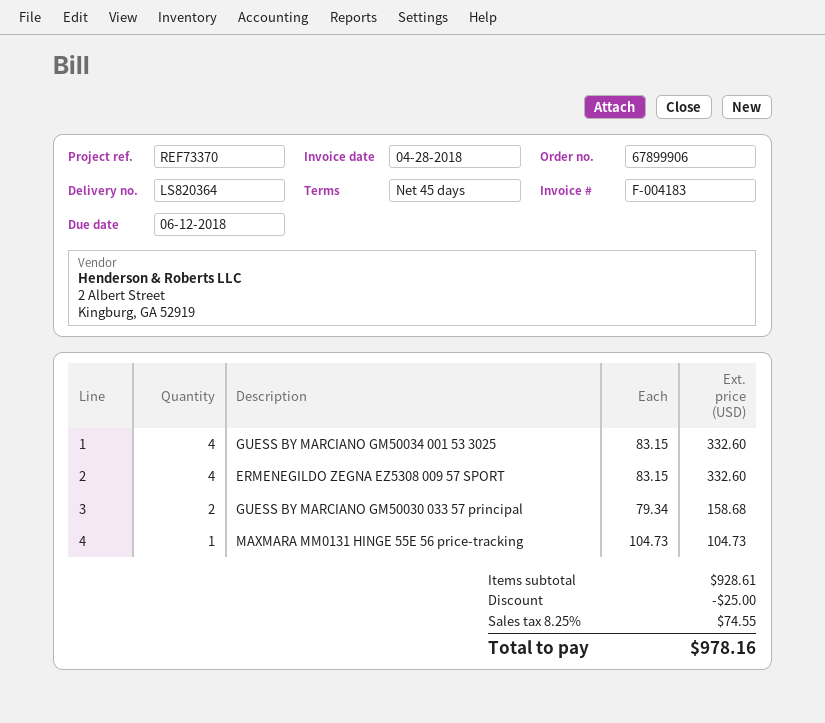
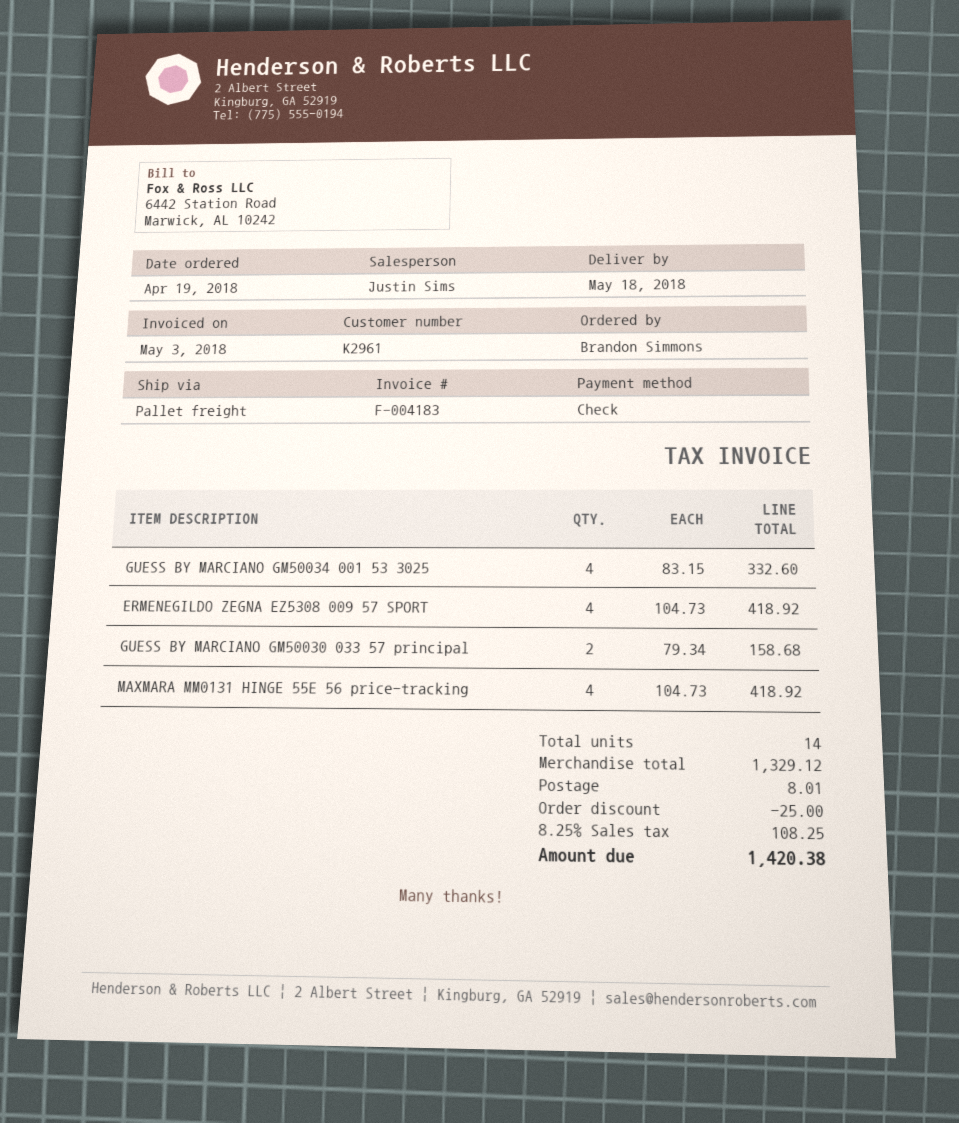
invoice date: 2018-04-28 -> 2018-05-03
ERMENEGILDO ZEGNA EZ5308 009 57 SPORT: 4 x 83.15 = 332.60 -> 4 x 104.73 = 418.92
MAXMARA MM0131 HINGE 55E 56 price-tracking: 1 x 104.73 = 104.73 -> 4 x 104.73 = 418.92
subtotal: 928.61 -> 1329.12
shipping: none -> 8.01
tax: 8.25% = 74.55 -> 8.25% = 108.25
total: 978.16 -> 1420.38

